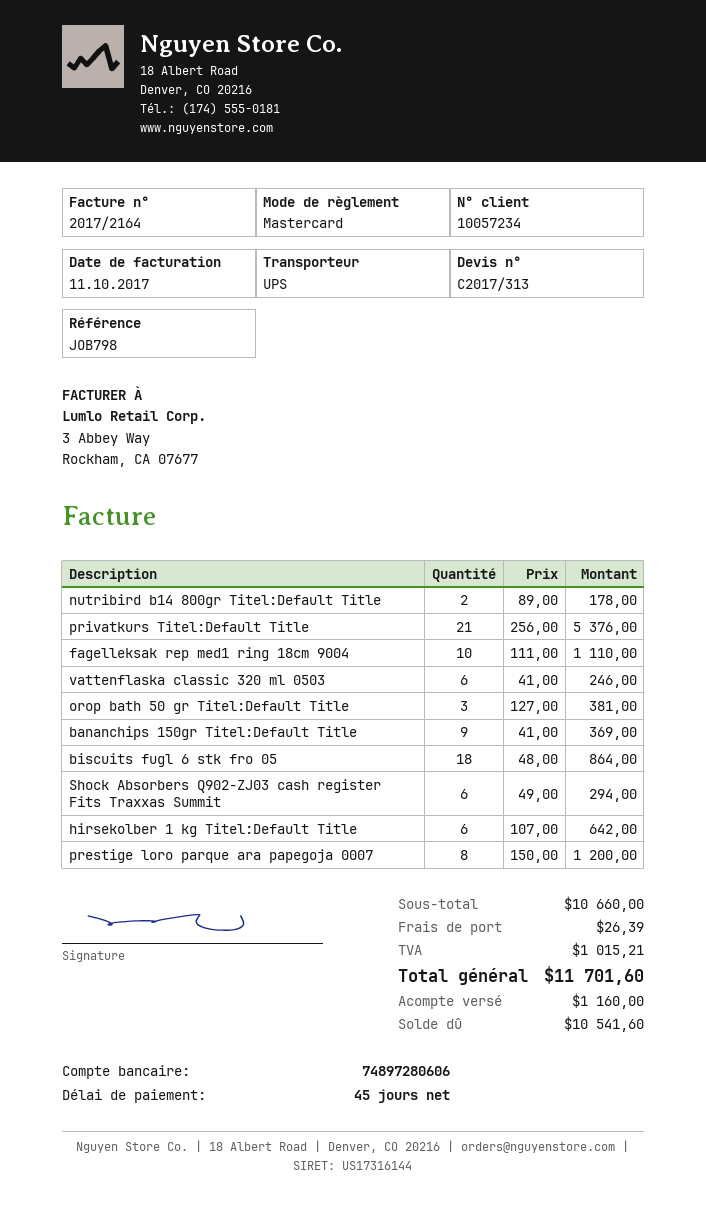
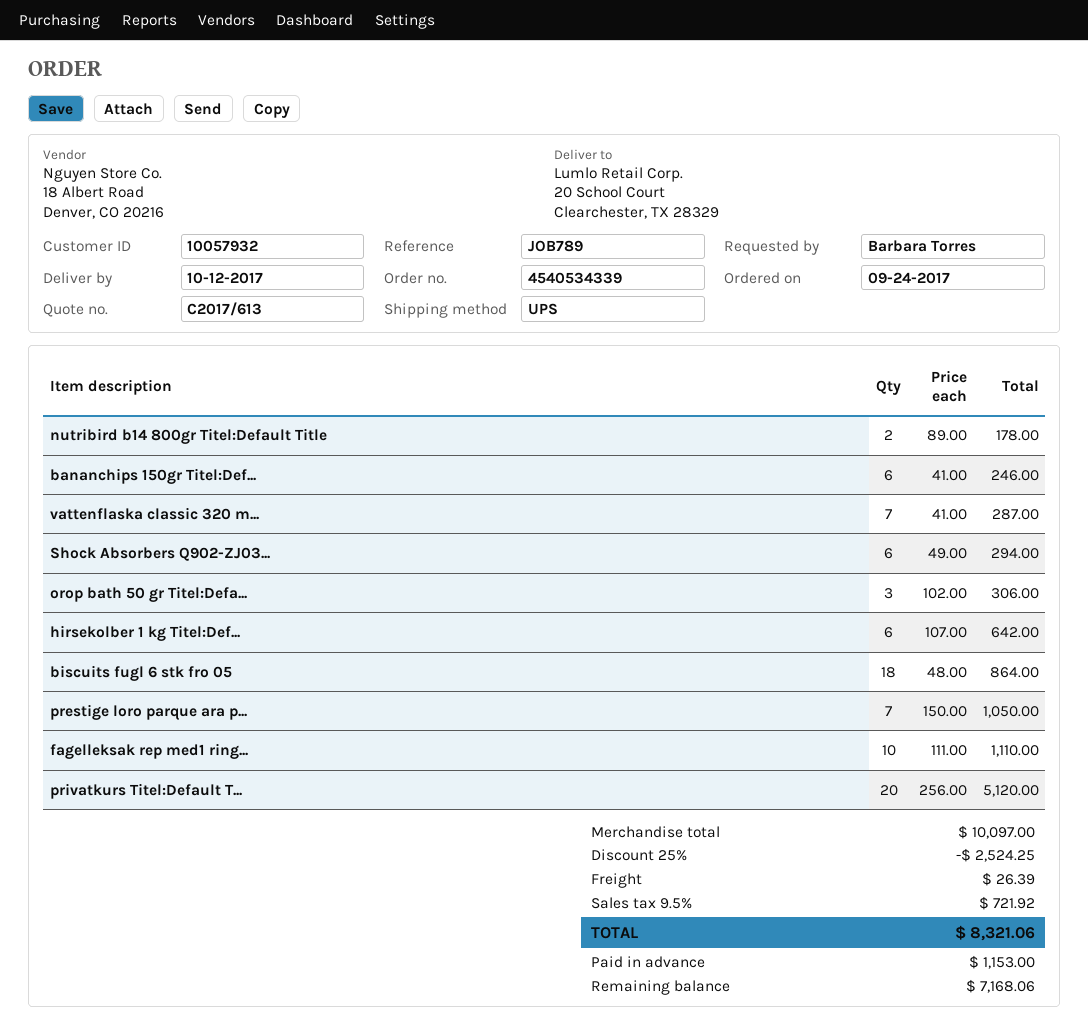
quote number: C2017/313 -> C2017/613
customer number: 10057234 -> 10057932
reference: JOB798 -> JOB789
privatkurs Titel:Default Title: 21 x 256.00 = 5376.00 -> 20 x 256.00 = 5120.00
vattenflaska classic 320 ml 0503: 6 x 41.00 = 246.00 -> 7 x 41.00 = 287.00
orop bath 50 gr Titel:Default Title: 3 x 127.00 = 381.00 -> 3 x 102.00 = 306.00
bananchips 150gr Titel:Default Title: 9 x 41.00 = 369.00 -> 6 x 41.00 = 246.00
prestige loro parque ara papegoja 0007: 8 x 150.00 = 1200.00 -> 7 x 150.00 = 1050.00
subtotal: 10660.00 -> 10097.00
discount: none -> 25% = 2524.25
tax: 1015.21 -> 721.92
total: 11701.60 -> 8321.06
deposit: 1160.00 -> 1153.00
balance: 10541.60 -> 7168.06

